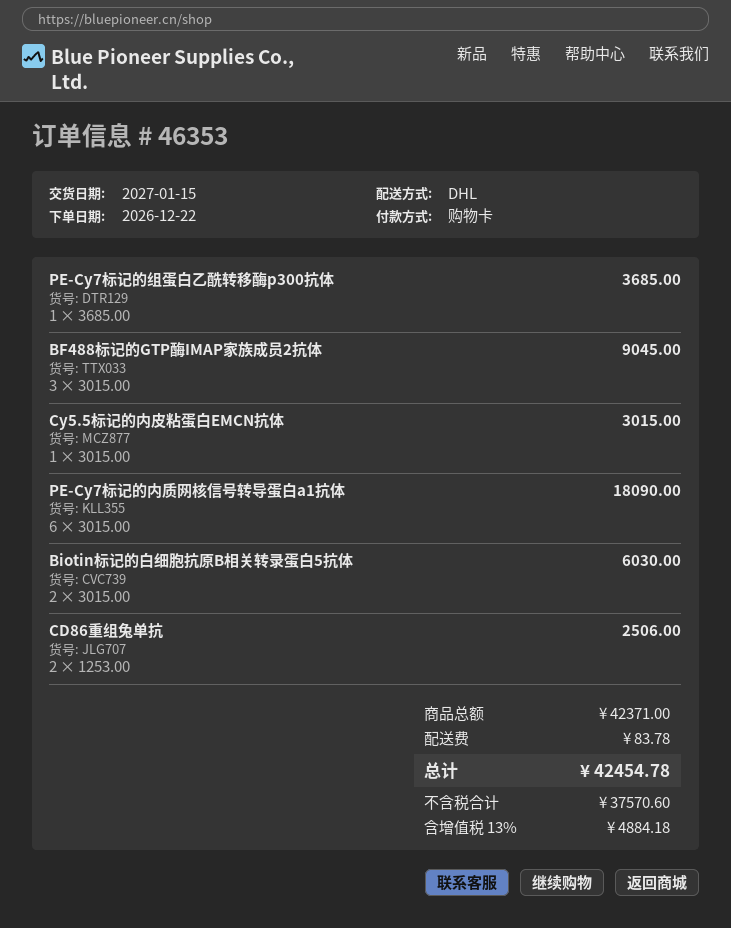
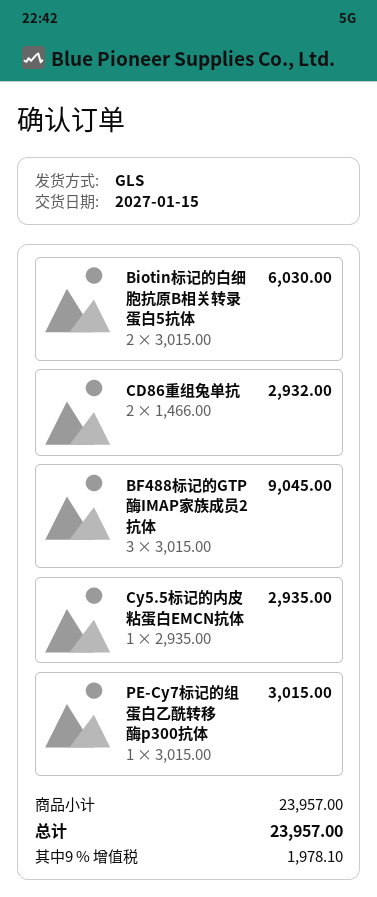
shipping method: DHL -> GLS
PE-Cy7标记的组蛋白乙酰转移酶p300抗体: 1 x 3685.00 = 3685.00 -> 1 x 3015.00 = 3015.00
Cy5.5标记的内皮粘蛋白EMCN抗体: 1 x 3015.00 = 3015.00 -> 1 x 2935.00 = 2935.00
PE-Cy7标记的内质网核信号转导蛋白a1抗体: 6 x 3015.00 = 18090.00 -> none
CD86重组兔单抗: 2 x 1253.00 = 2506.00 -> 2 x 1466.00 = 2932.00
subtotal: 42371.00 -> 23957.00
shipping: 83.78 -> none
tax: 13% = 4884.18 -> 9% = 1978.10
total: 42454.78 -> 23957.00

